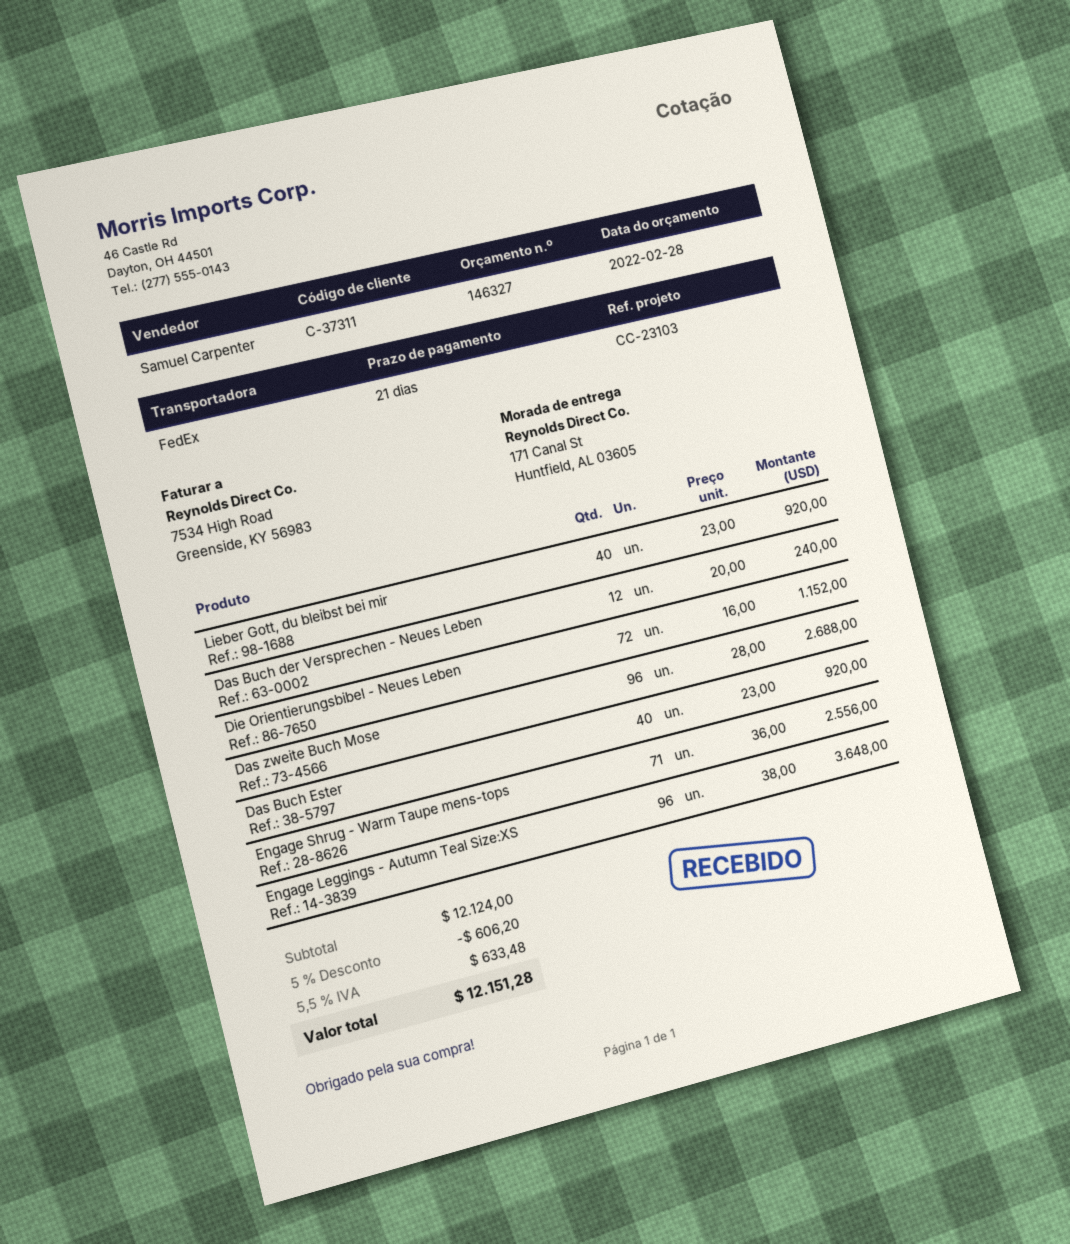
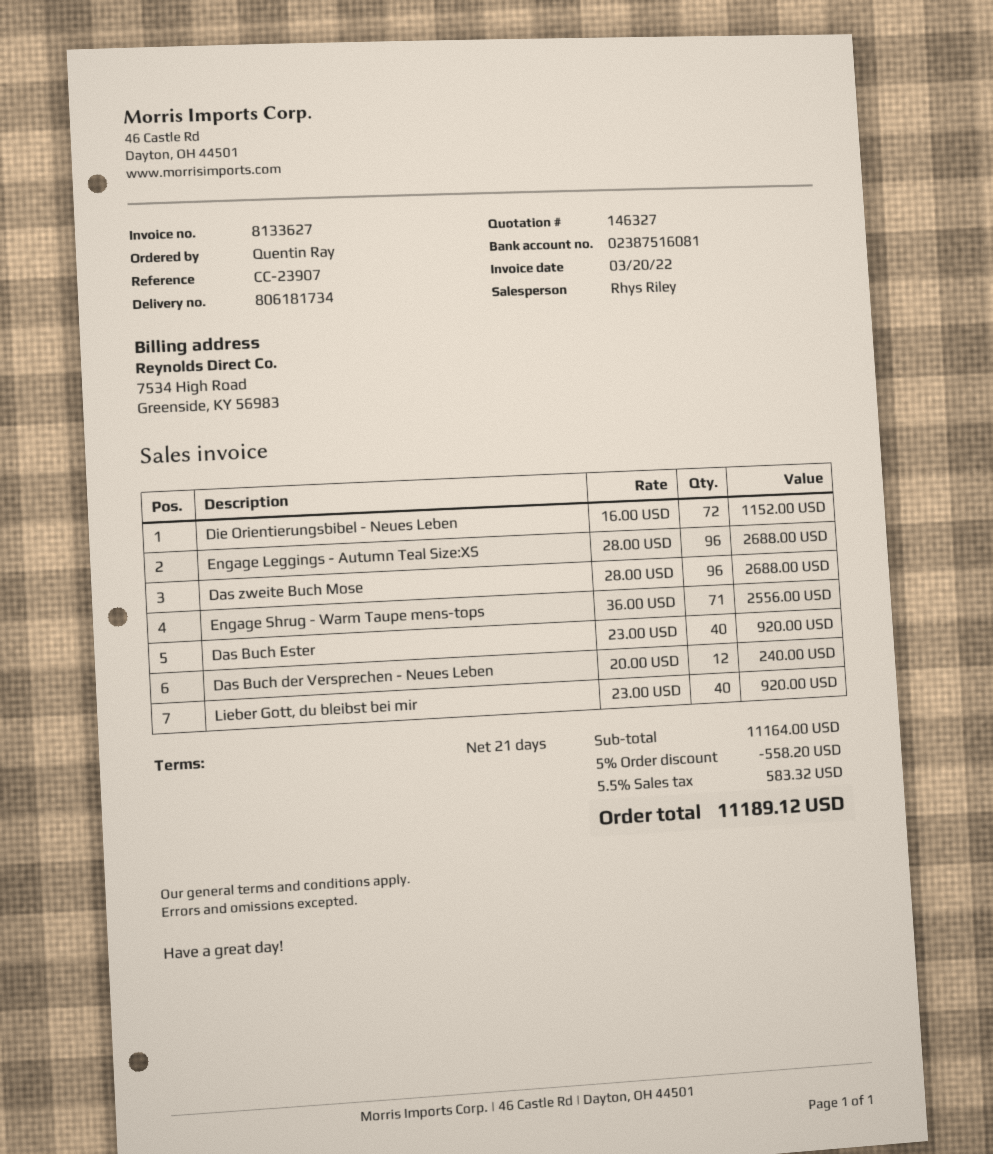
reference: CC-23103 -> CC-23907
sales rep: Samuel Carpenter -> Rhys Riley
Engage Leggings - Autumn Teal Size:XS: 96 x 38.00 = 3648.00 -> 96 x 28.00 = 2688.00
subtotal: 12124.00 -> 11164.00
discount: 5% = 606.20 -> 5% = 558.20
tax: 5.5% = 633.48 -> 5.5% = 583.32
total: 12151.28 -> 11189.12

